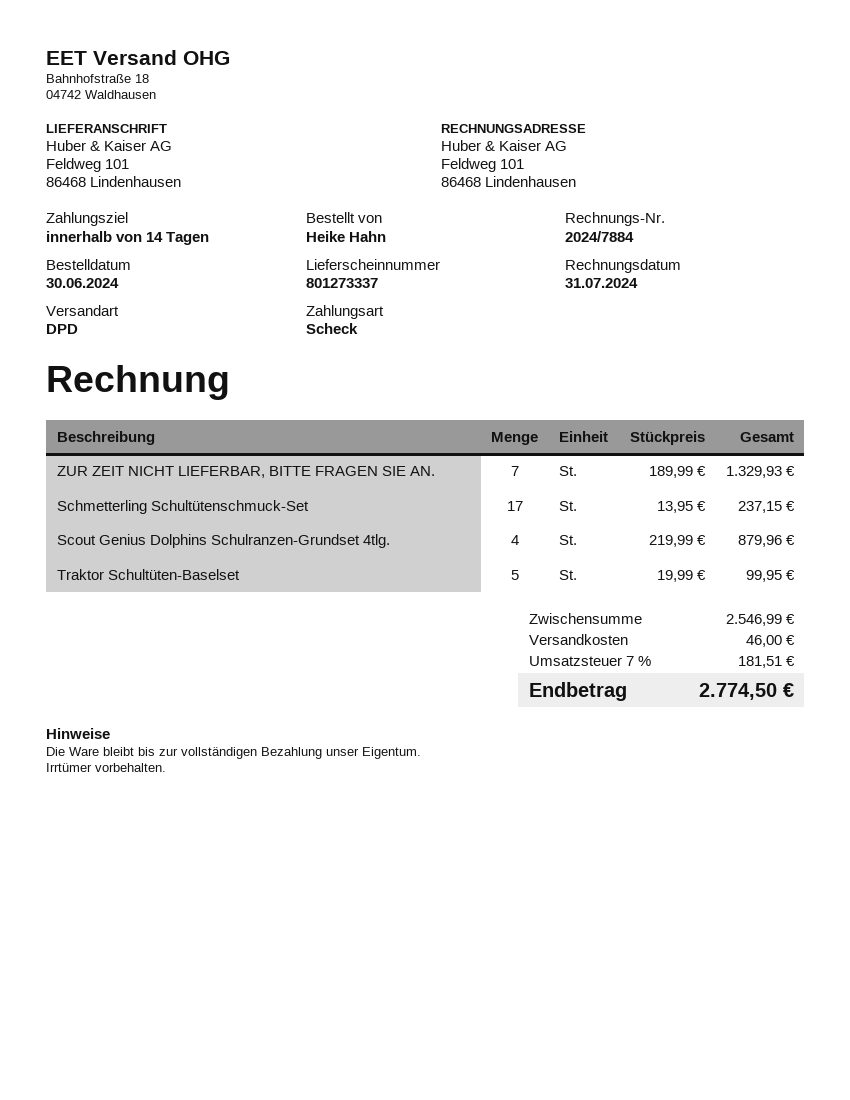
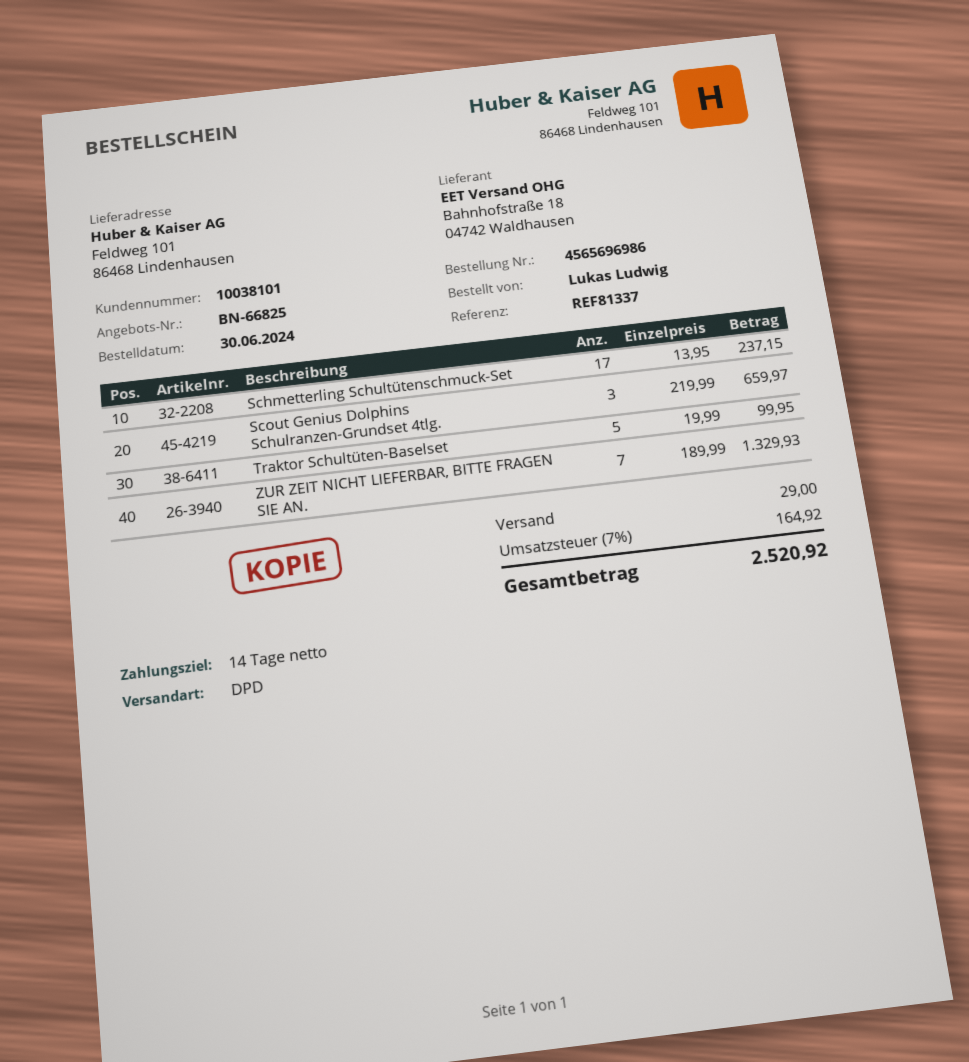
ordered by: Heike Hahn -> Lukas Ludwig
Scout Genius Dolphins Schulranzen-Grundset 4tlg.: 4 x 219.99 = 879.96 -> 3 x 219.99 = 659.97
shipping: 46.00 -> 29.00
tax: 7% = 181.51 -> 7% = 164.92
total: 2774.50 -> 2520.92

